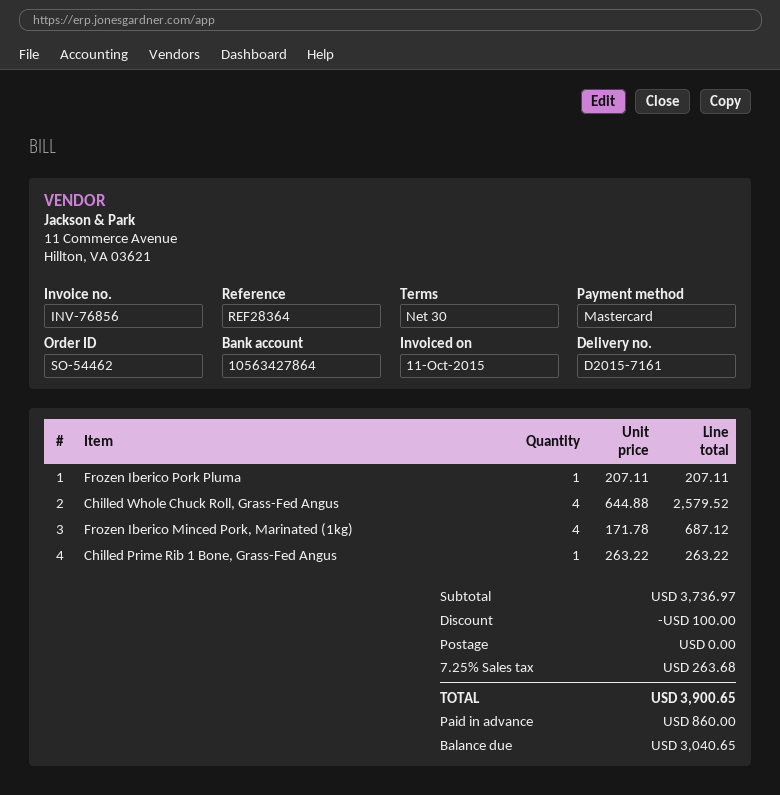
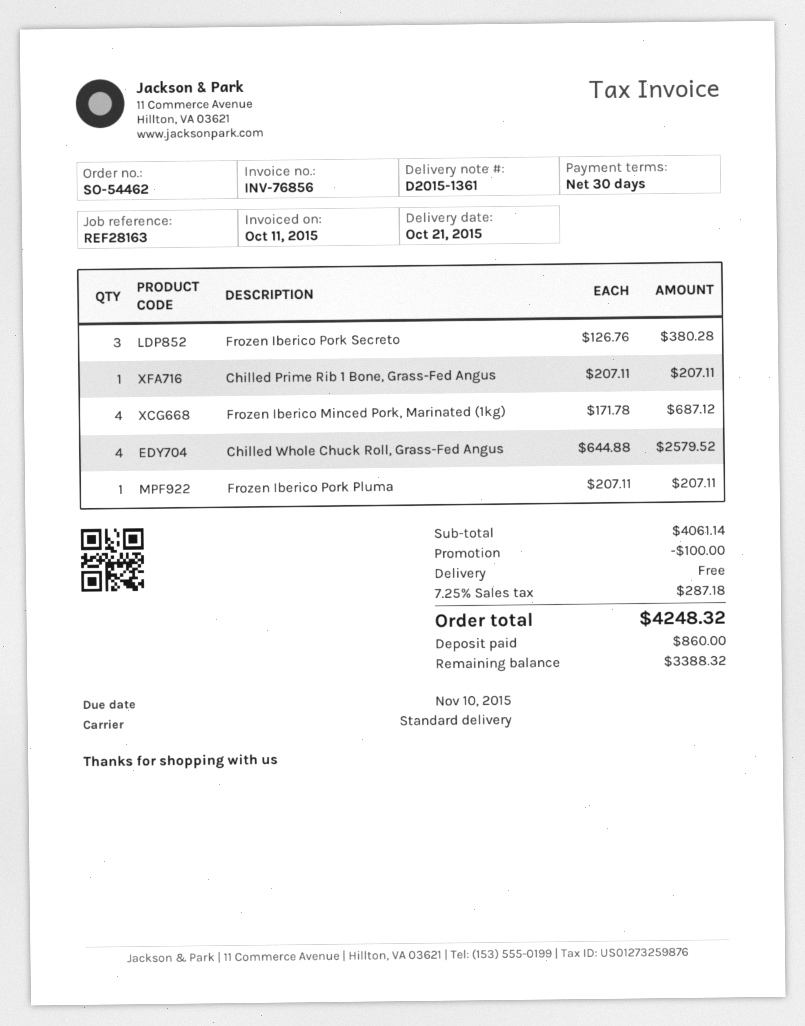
delivery note number: D2015-7161 -> D2015-1361
reference: REF28364 -> REF28163
Chilled Prime Rib 1 Bone, Grass-Fed Angus: 1 x 263.22 = 263.22 -> 1 x 207.11 = 207.11
Frozen Iberico Pork Secreto: none -> 3 x 126.76 = 380.28
subtotal: 3736.97 -> 4061.14
tax: 7.25% = 263.68 -> 7.25% = 287.18
total: 3900.65 -> 4248.32
balance: 3040.65 -> 3388.32

